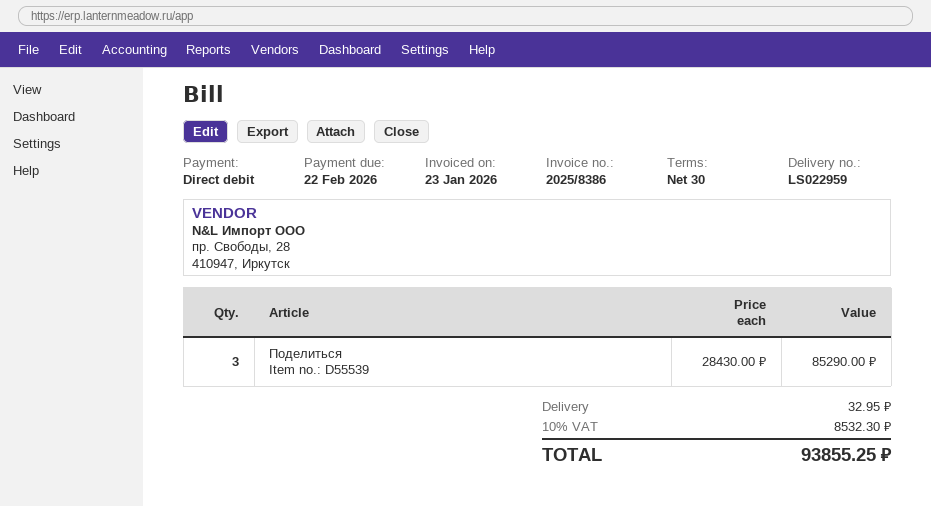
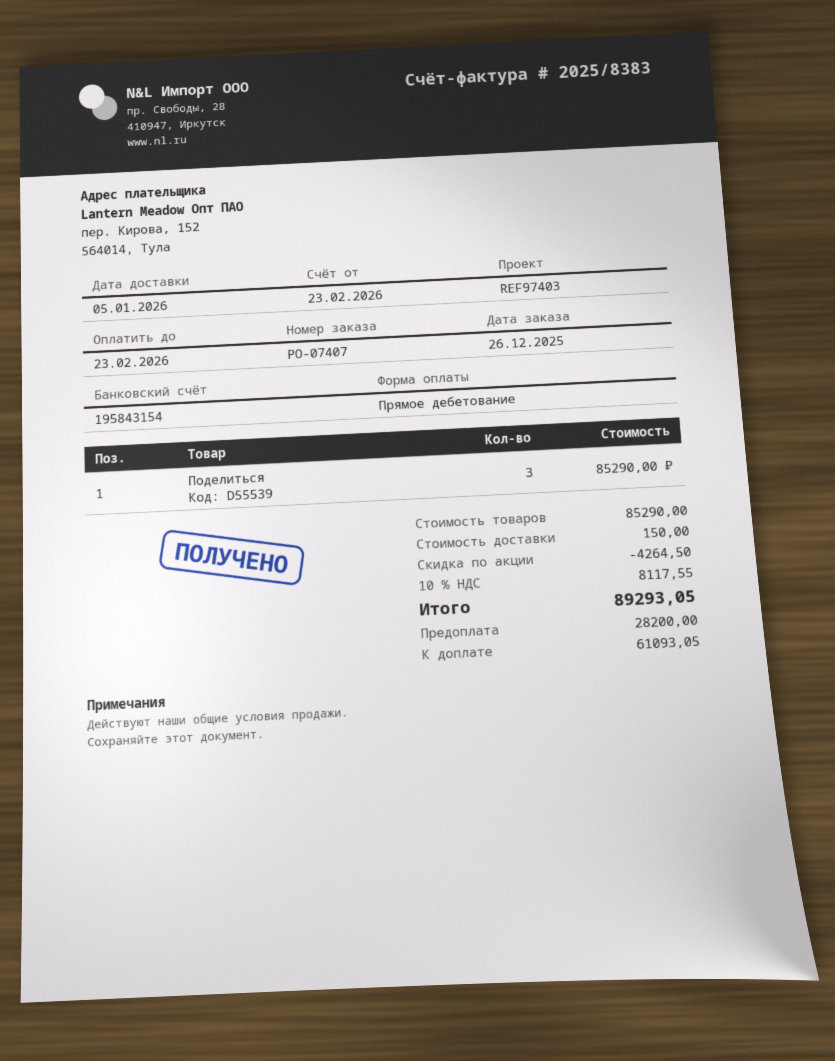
invoice number: 2025/8386 -> 2025/8383
invoice date: 2026-01-23 -> 2026-02-23
due date: 2026-02-22 -> 2026-02-23
discount: none -> 4264.50
shipping: 32.95 -> 150.00
tax: 10% = 8532.30 -> 10% = 8117.55
total: 93855.25 -> 89293.05

